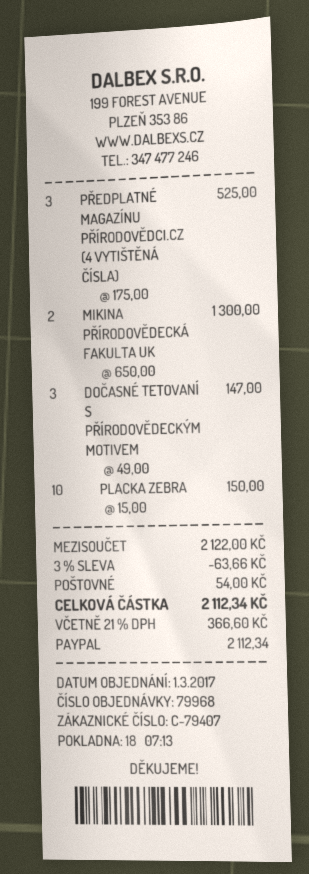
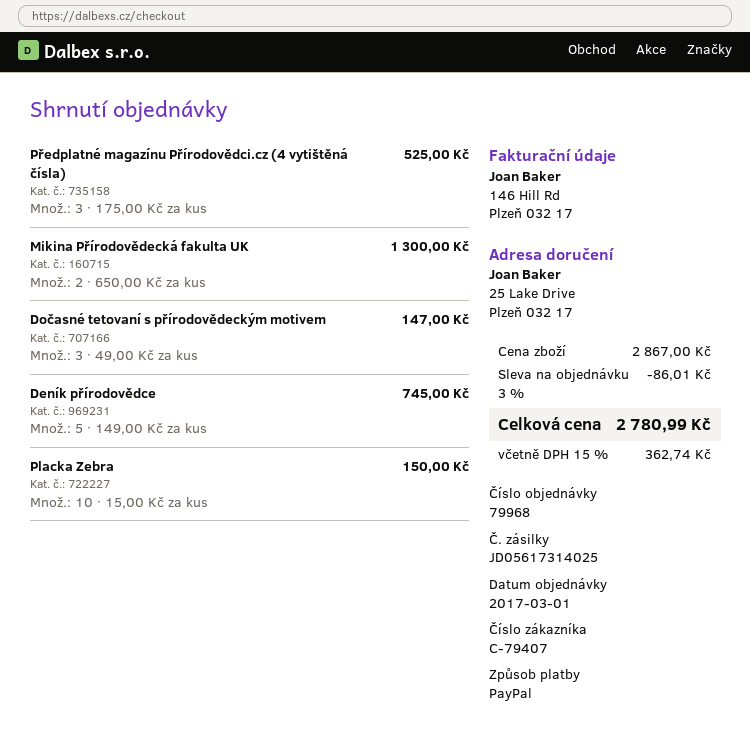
Deník přírodovědce: none -> 5 x 149.00 = 745.00
subtotal: 2122.00 -> 2867.00
discount: 3% = 63.66 -> 3% = 86.01
shipping: 54.00 -> none
tax: 21% = 366.60 -> 15% = 362.74
total: 2112.34 -> 2780.99

